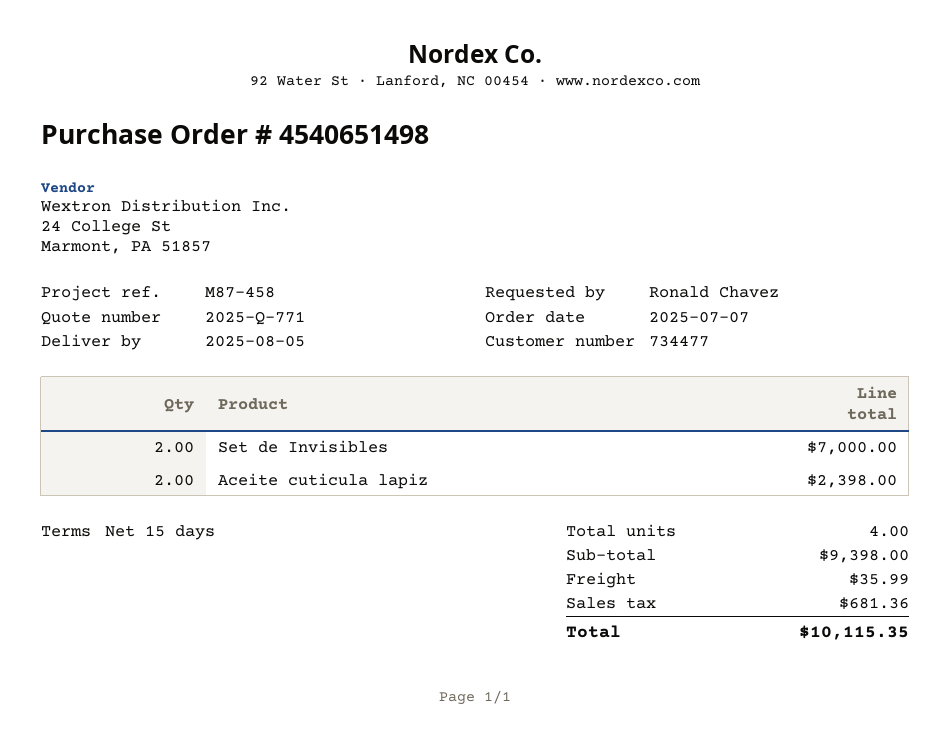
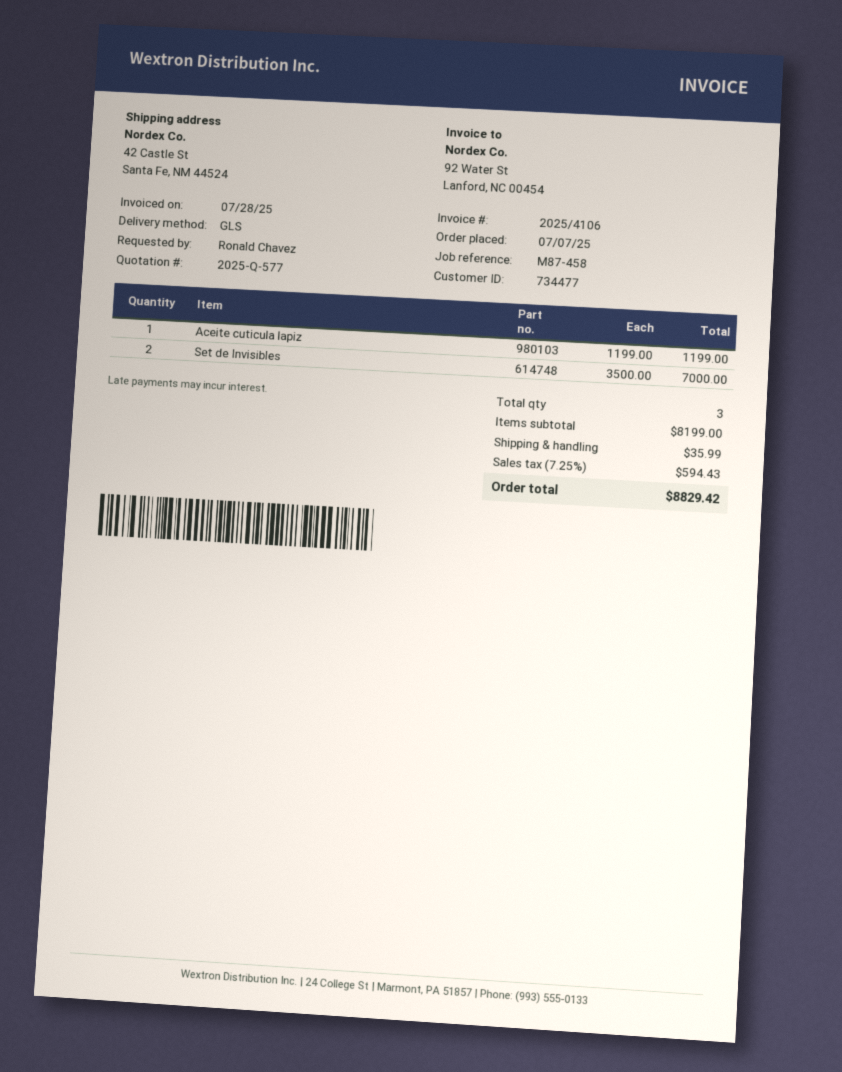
quote number: 2025-Q-771 -> 2025-Q-577
Aceite cuticula lapiz: 2 for 2398.00 -> 1 for 1199.00
total quantity: 4 -> 3
subtotal: 9398.00 -> 8199.00
tax: 681.36 -> 594.43
total: 10115.35 -> 8829.42

